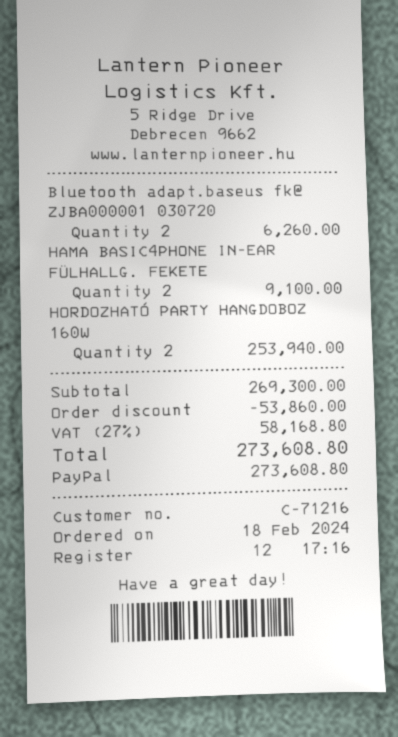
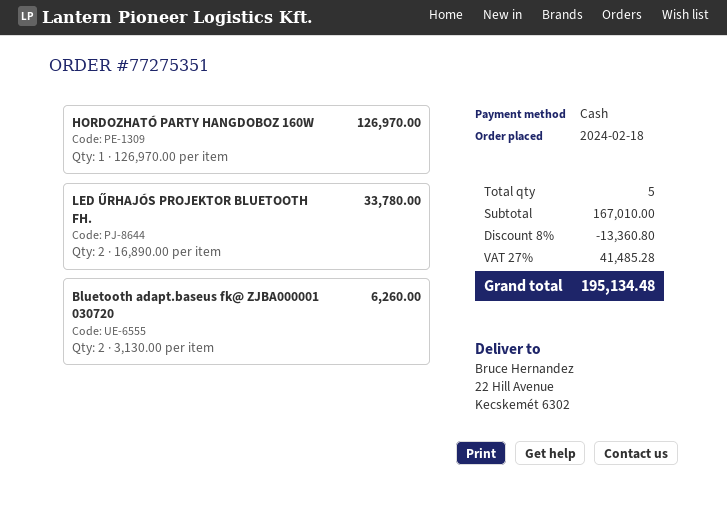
payment method: PayPal -> cash
HAMA BASIC4PHONE IN-EAR FÜLHALLG. FEKETE: 2 for 9100.00 -> none
HORDOZHATÓ PARTY HANGDOBOZ 160W: 2 for 253940.00 -> 1 for 126970.00
LED ŰRHAJÓS PROJEKTOR BLUETOOTH FH.: none -> 2 for 33780.00
subtotal: 269300.00 -> 167010.00
discount: 53860.00 -> 13360.80
tax: 27% = 58168.80 -> 27% = 41485.28
total: 273608.80 -> 195134.48

